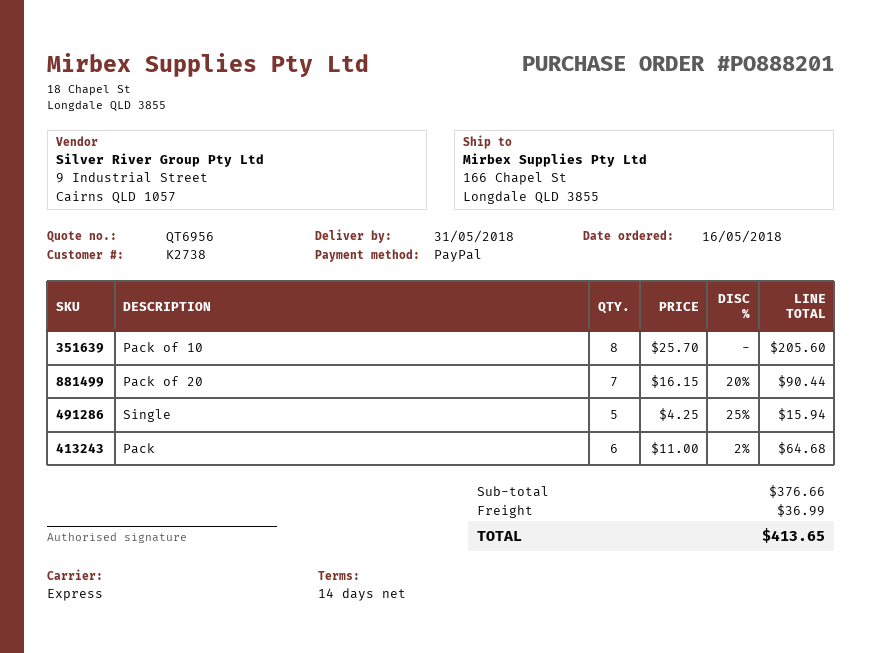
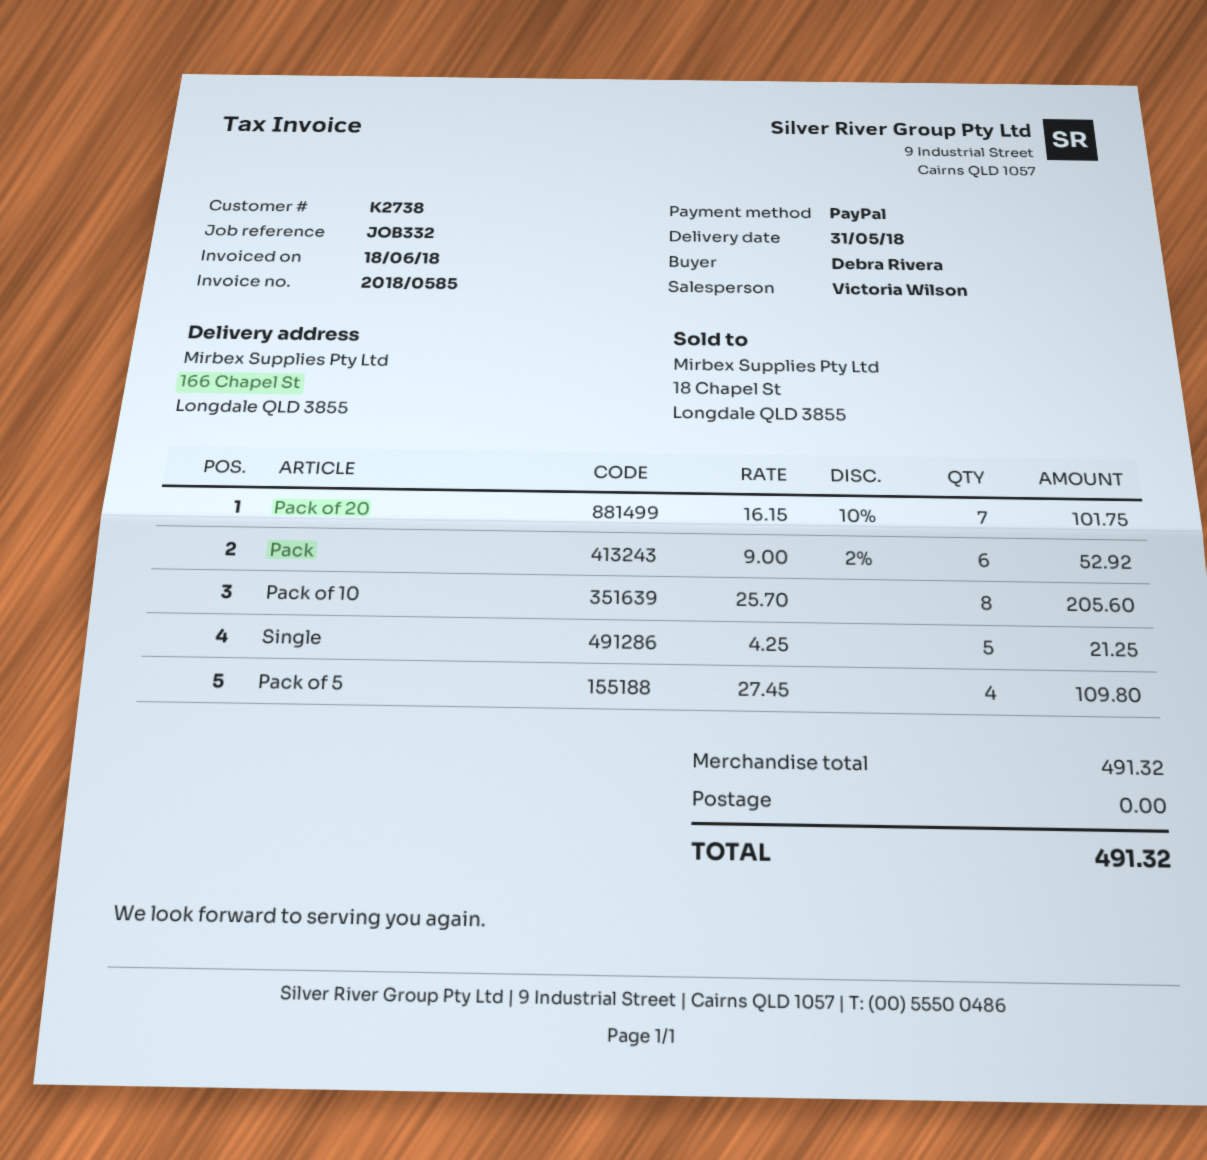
Pack of 20: 7 x 16.15 - 20% = 90.44 -> 7 x 16.15 - 10% = 101.75
Single: 5 x 4.25 - 25% = 15.94 -> 5 x 4.25 = 21.25
Pack: 6 x 11.00 - 2% = 64.68 -> 6 x 9.00 - 2% = 52.92
Pack of 5: none -> 4 x 27.45 = 109.80
subtotal: 376.66 -> 491.32
shipping: 36.99 -> 0.00
total: 413.65 -> 491.32

